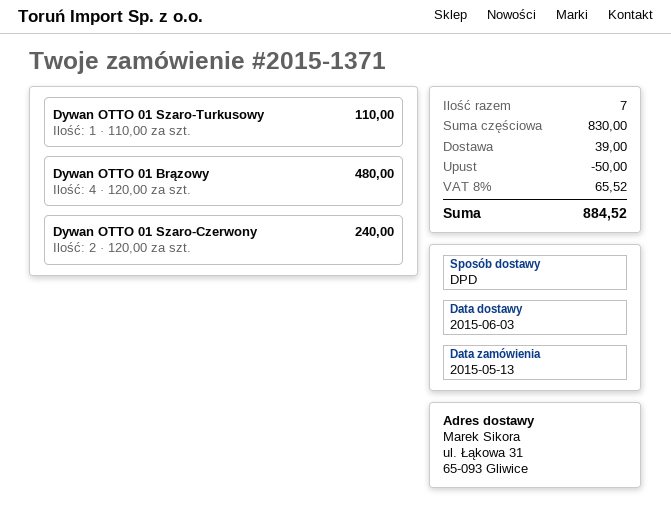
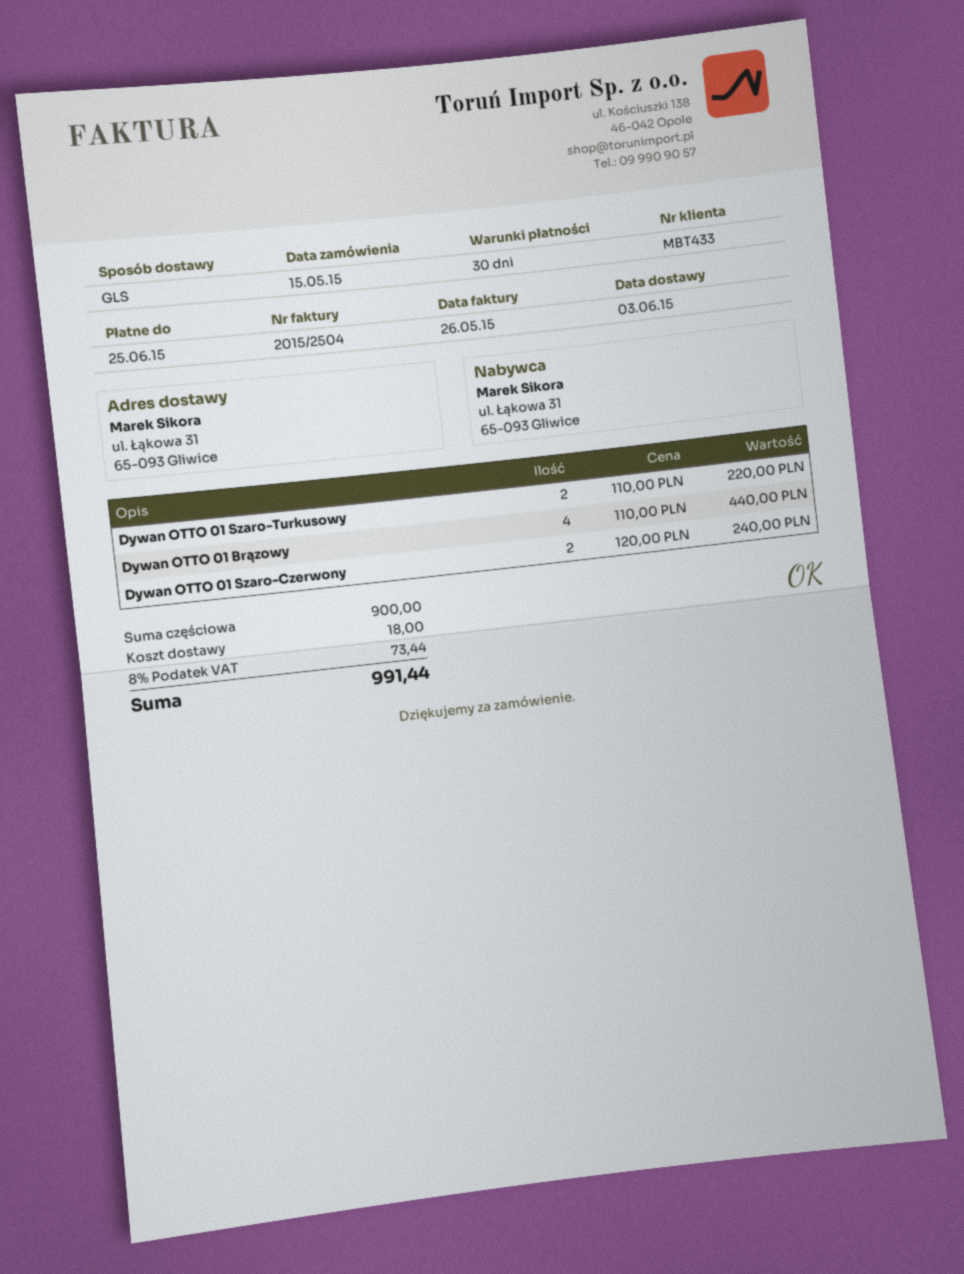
order date: 2015-05-13 -> 2015-05-15
shipping method: DPD -> GLS
Dywan OTTO 01 Szaro-Turkusowy: 1 x 110.00 = 110.00 -> 2 x 110.00 = 220.00
Dywan OTTO 01 Brązowy: 4 x 120.00 = 480.00 -> 4 x 110.00 = 440.00
subtotal: 830.00 -> 900.00
discount: 50.00 -> none
shipping: 39.00 -> 18.00
tax: 8% = 65.52 -> 8% = 73.44
total: 884.52 -> 991.44

